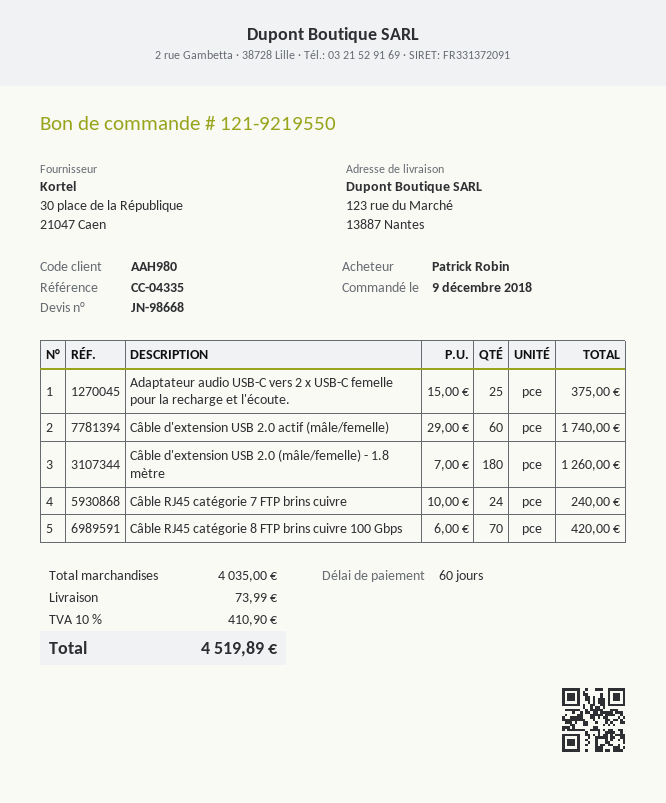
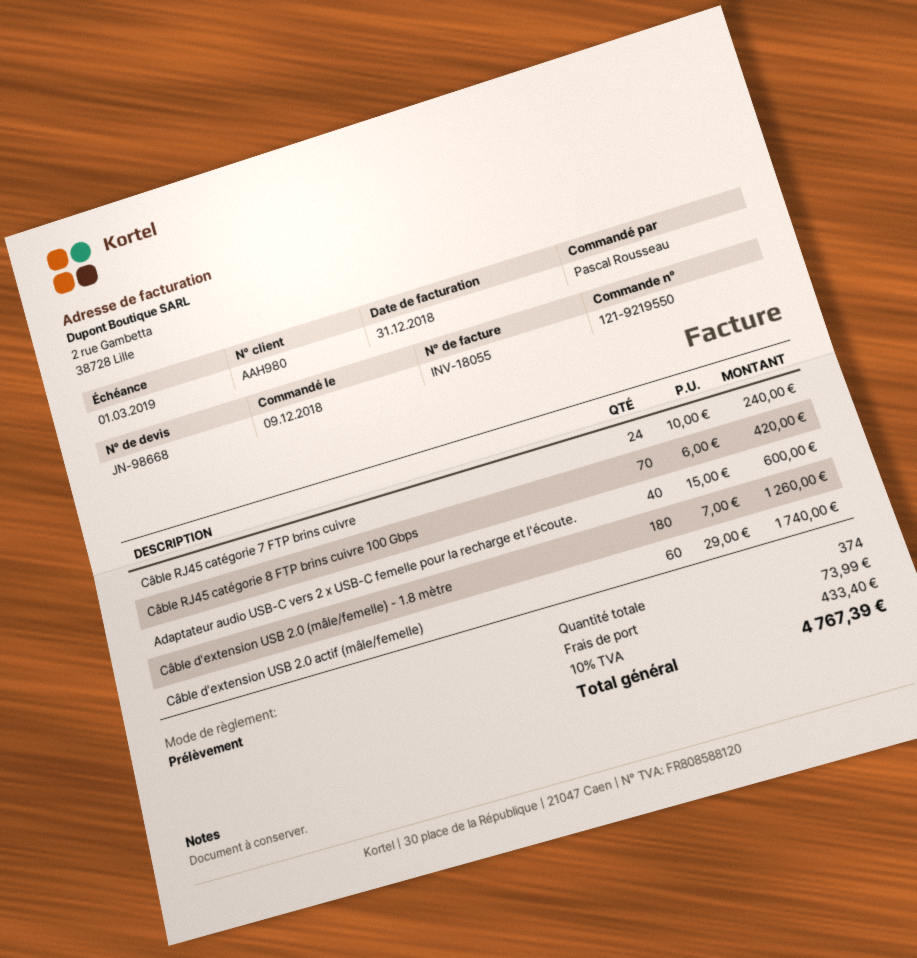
ordered by: Patrick Robin -> Pascal Rousseau
Adaptateur audio USB-C vers 2 x USB-C femelle pour la recharge et l'écoute.: 25 x 15.00 = 375.00 -> 40 x 15.00 = 600.00
tax: 10% = 410.90 -> 10% = 433.40
total: 4519.89 -> 4767.39

